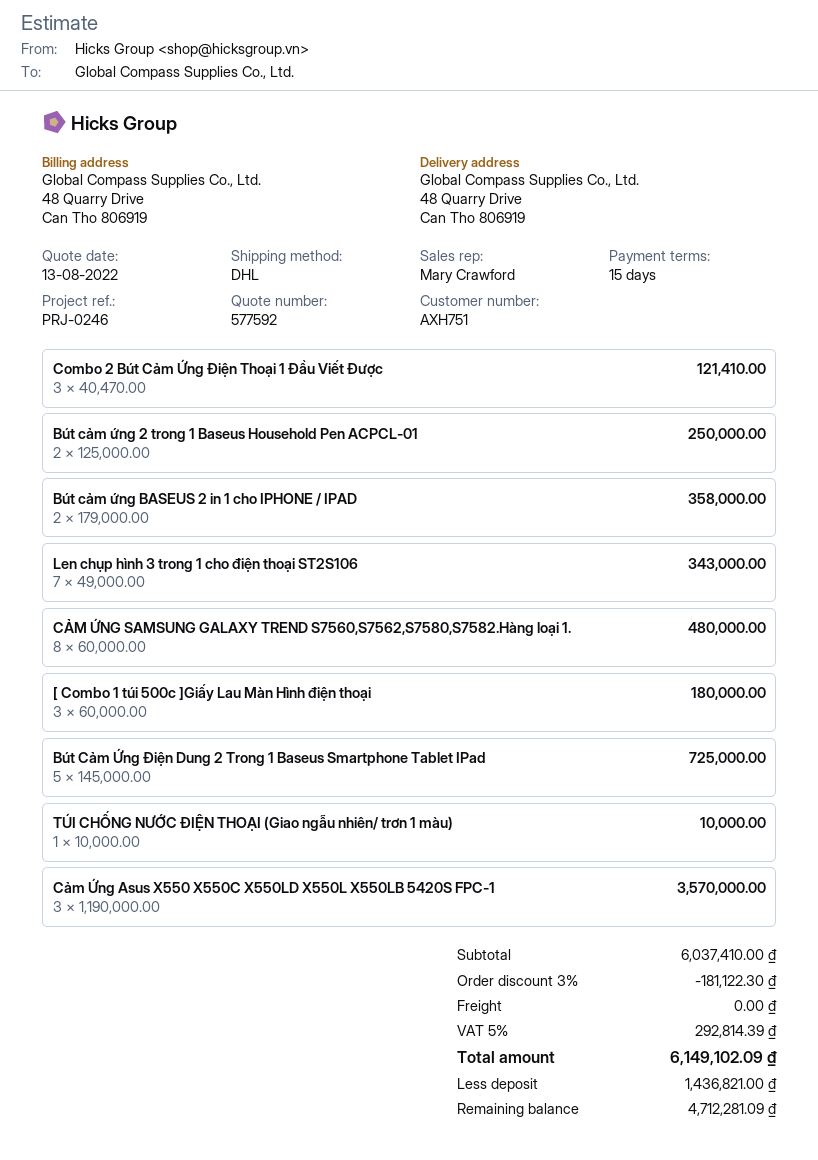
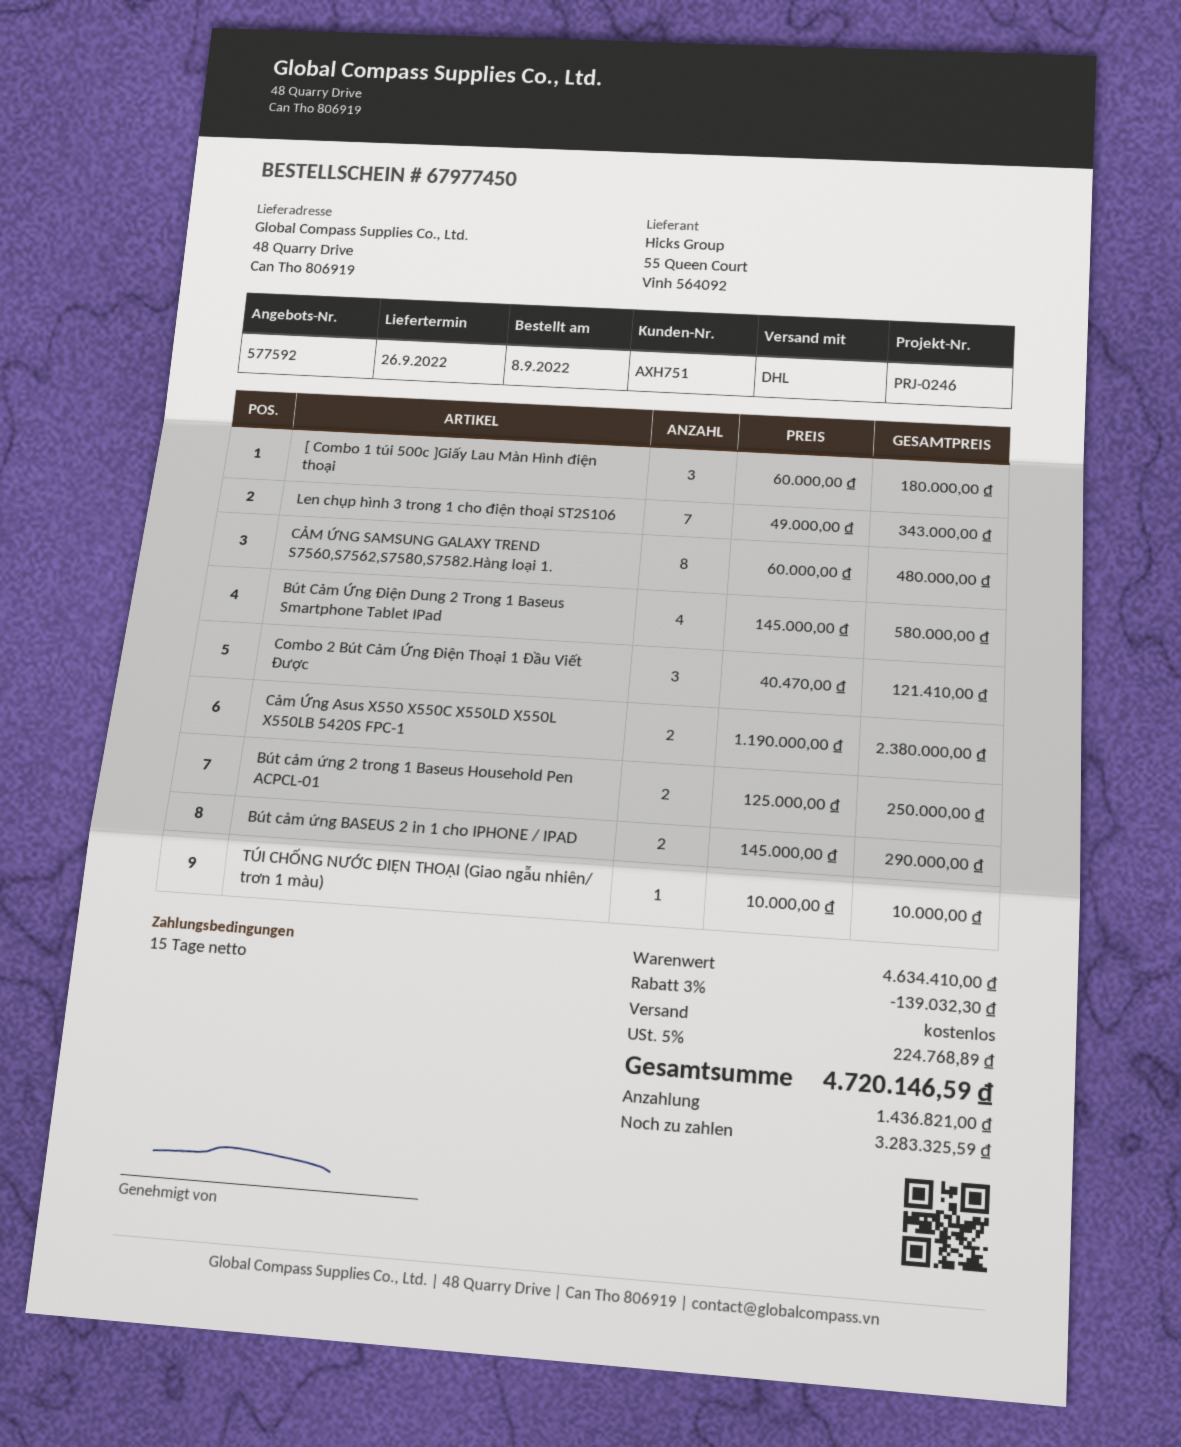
Bút cảm ứng BASEUS 2 in 1 cho IPHONE / IPAD: 2 x 179000.00 = 358000.00 -> 2 x 145000.00 = 290000.00
Bút Cảm Ứng Điện Dung 2 Trong 1 Baseus Smartphone Tablet IPad: 5 x 145000.00 = 725000.00 -> 4 x 145000.00 = 580000.00
Cảm Ứng Asus X550 X550C X550LD X550L X550LB 5420S FPC-1: 3 x 1190000.00 = 3570000.00 -> 2 x 1190000.00 = 2380000.00
subtotal: 6037410.00 -> 4634410.00
discount: 3% = 181122.30 -> 3% = 139032.30
tax: 5% = 292814.39 -> 5% = 224768.89
total: 6149102.09 -> 4720146.59
balance: 4712281.09 -> 3283325.59

